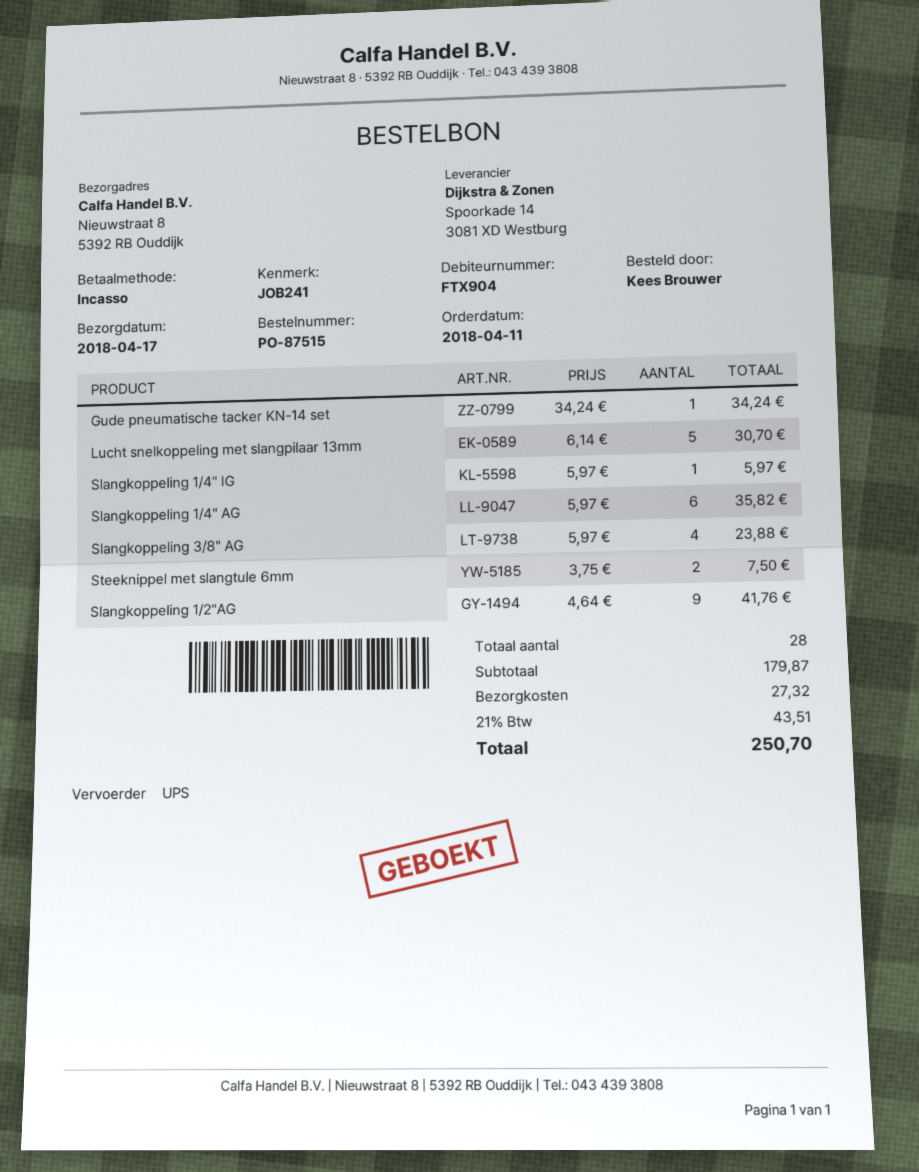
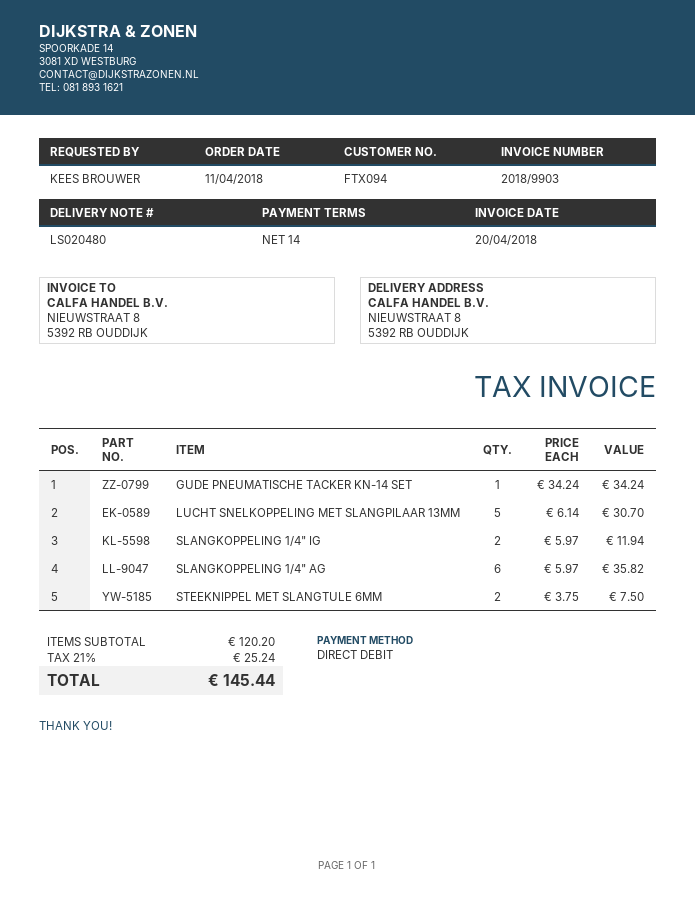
customer number: FTX904 -> FTX094
Slangkoppeling 1/4" IG: 1 x 5.97 = 5.97 -> 2 x 5.97 = 11.94
Slangkoppeling 3/8" AG: 4 x 5.97 = 23.88 -> none
Slangkoppeling 1/2"AG: 9 x 4.64 = 41.76 -> none
subtotal: 179.87 -> 120.20
shipping: 27.32 -> none
tax: 21% = 43.51 -> 21% = 25.24
total: 250.70 -> 145.44

